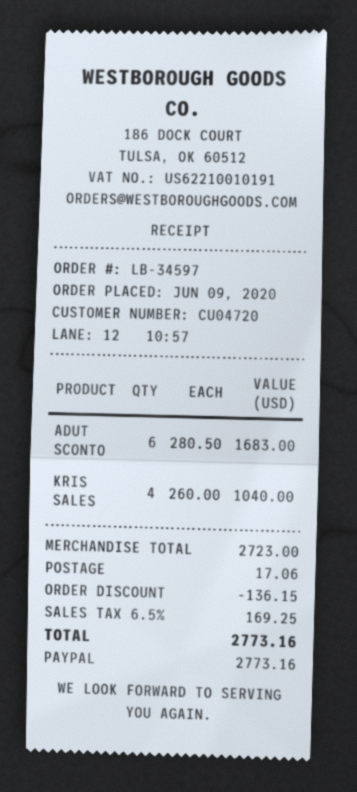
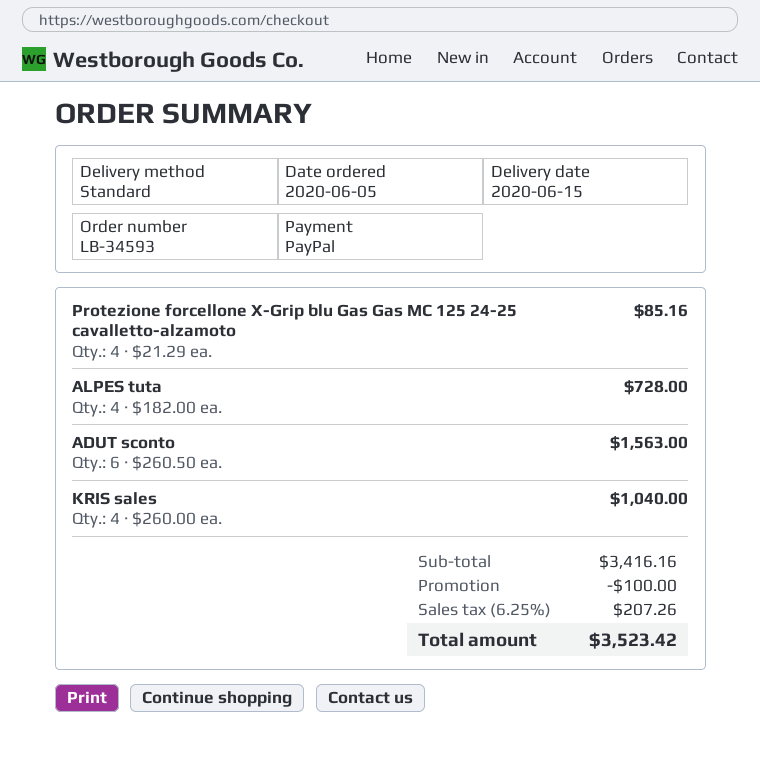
order number: LB-34597 -> LB-34593
order date: 2020-06-09 -> 2020-06-05
ADUT SCONTO: 6 x 280.50 = 1683.00 -> 6 x 260.50 = 1563.00
Protezione forcellone X-Grip blu Gas Gas MC 125 24-25 cavalletto-alzamoto: none -> 4 x 21.29 = 85.16
ALPES tuta: none -> 4 x 182.00 = 728.00
subtotal: 2723.00 -> 3416.16
discount: 136.15 -> 100.00
shipping: 17.06 -> none
tax: 6.5% = 169.25 -> 6.25% = 207.26
total: 2773.16 -> 3523.42

